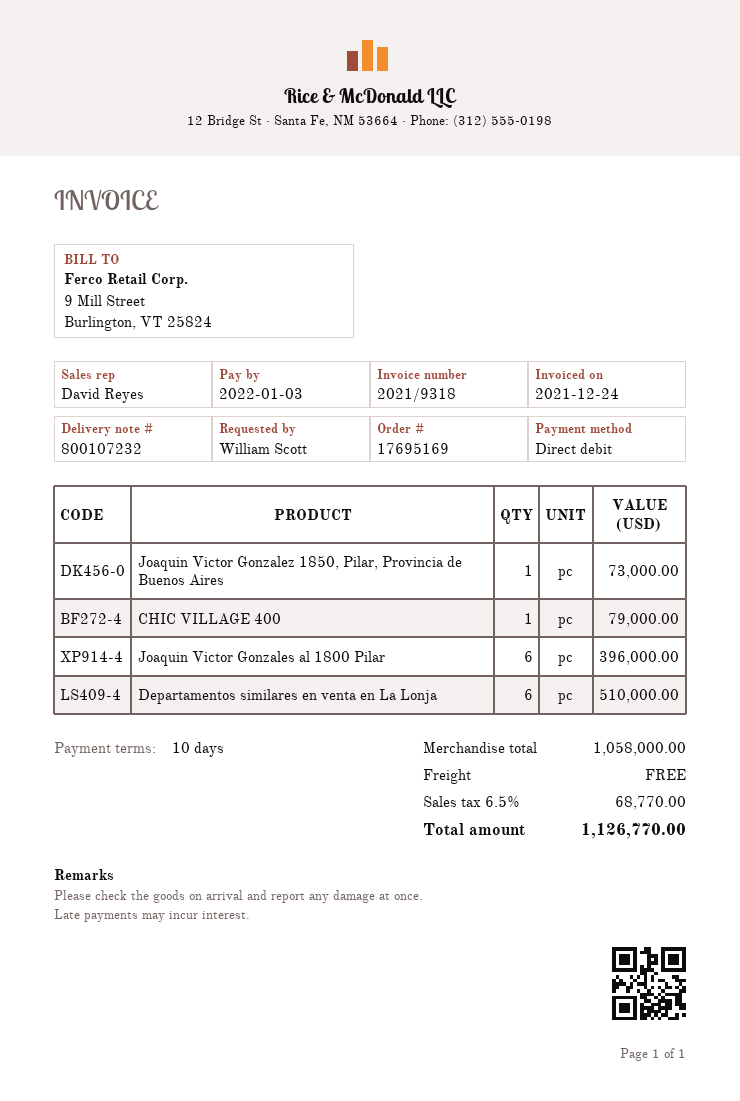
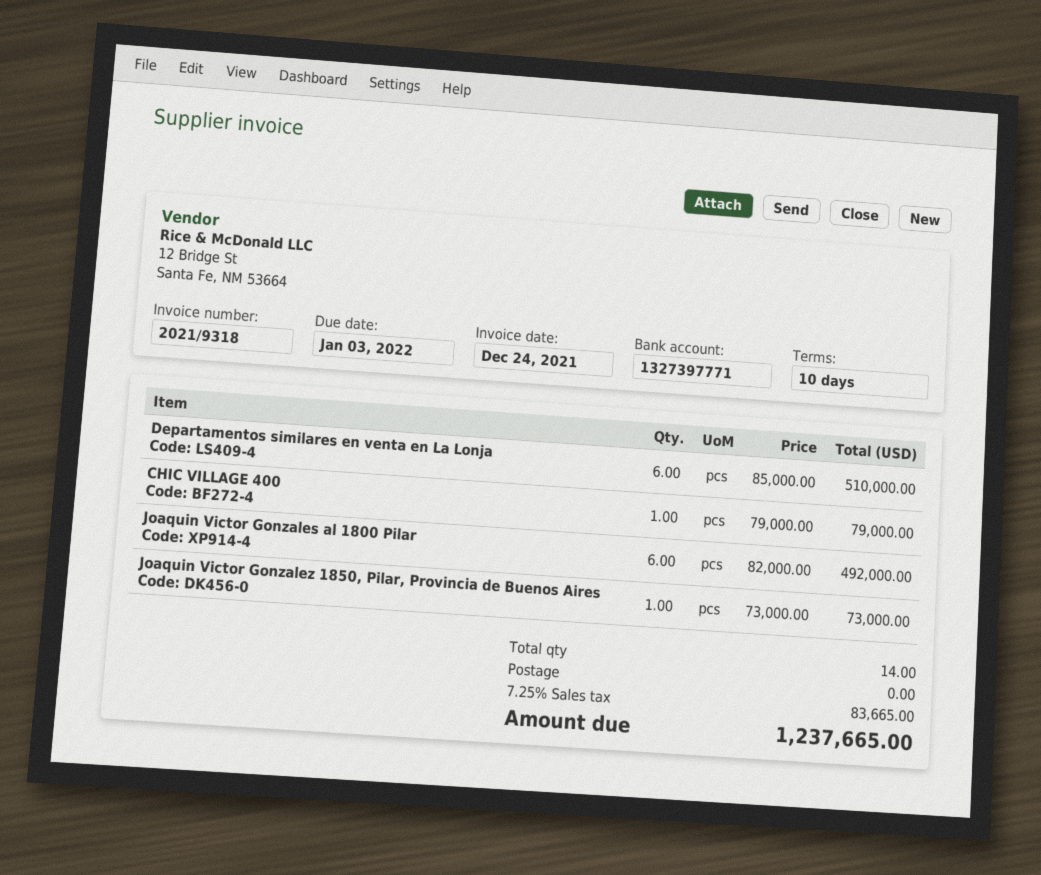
Joaquin Victor Gonzales al 1800 Pilar: 6 for 396000.00 -> 6 for 492000.00
tax: 6.5% = 68770.00 -> 7.25% = 83665.00
total: 1126770.00 -> 1237665.00

